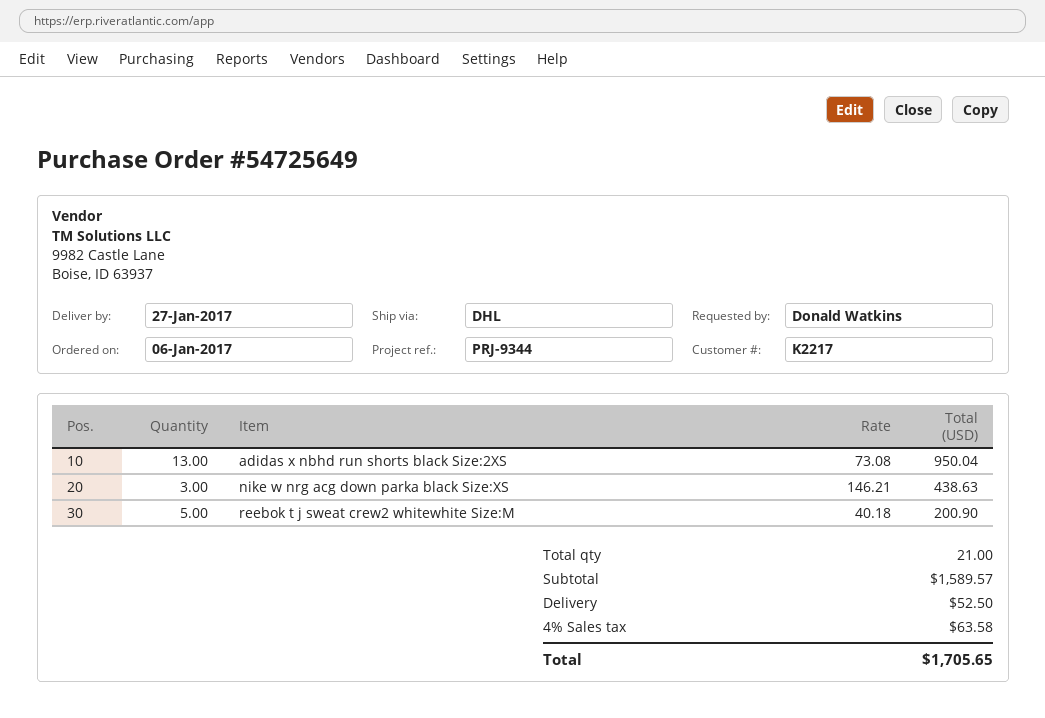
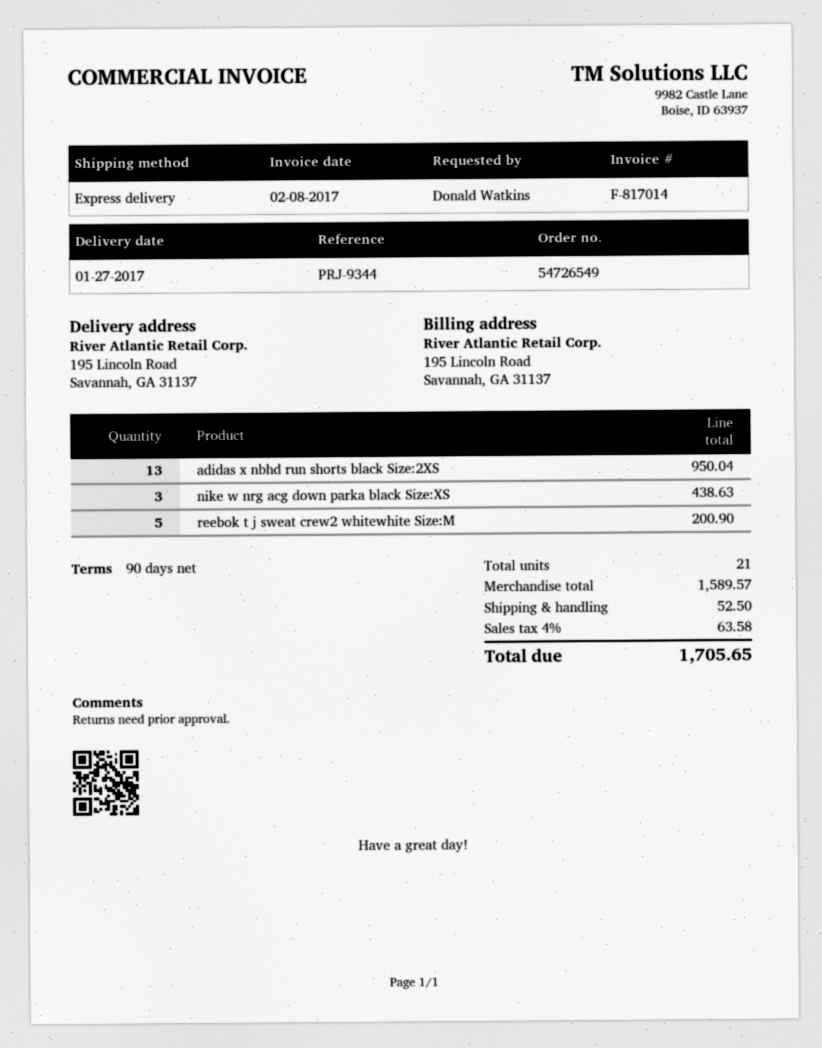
order number: 54725649 -> 54726549
shipping method: DHL -> express

